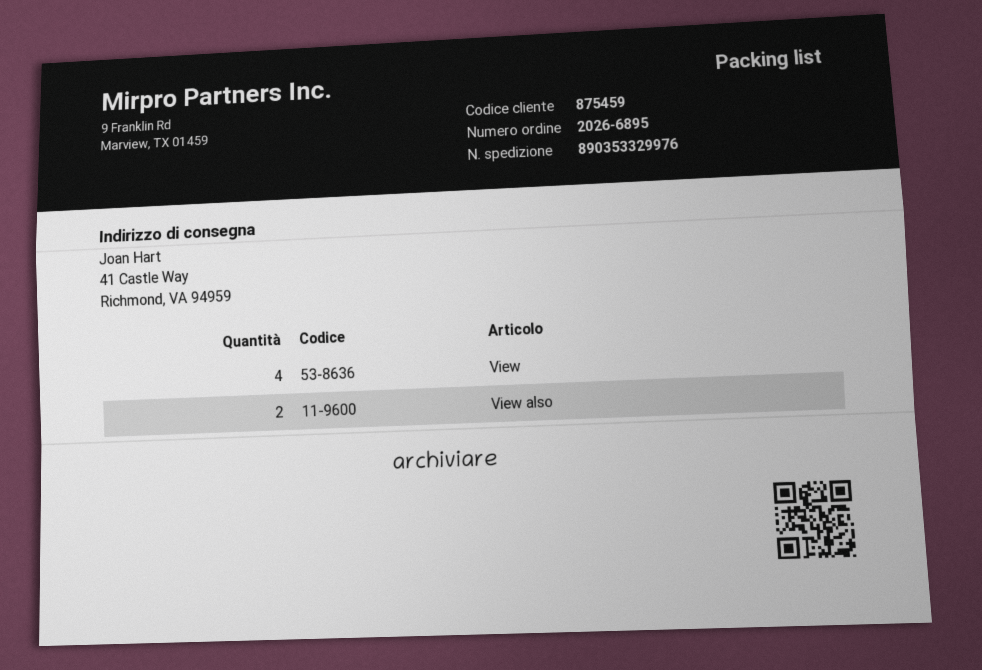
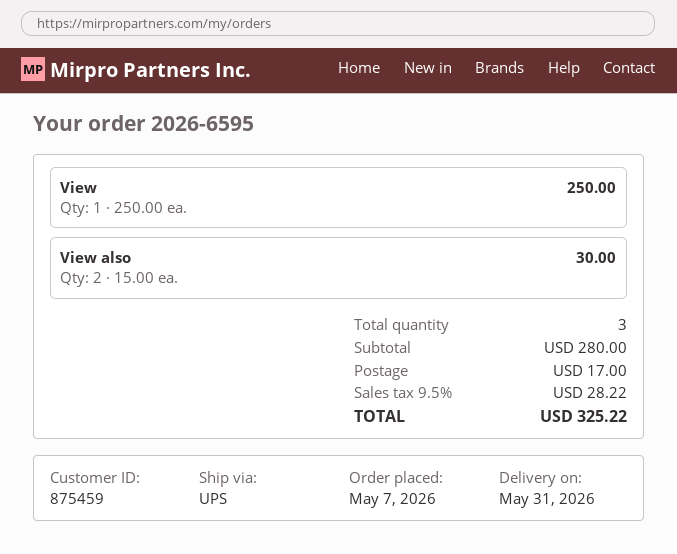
order number: 2026-6895 -> 2026-6595
View: 4 -> 1

